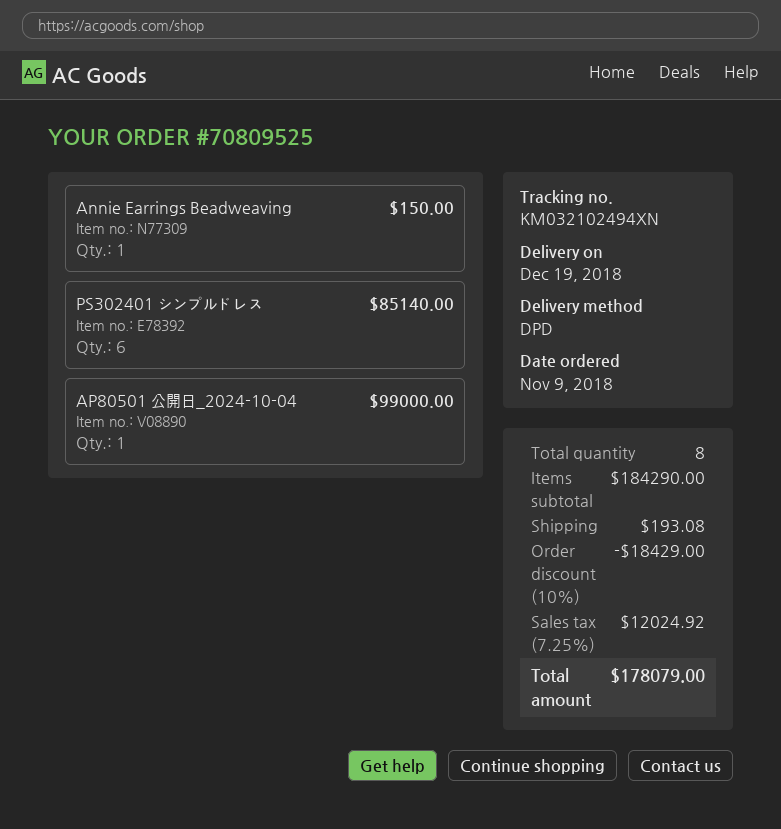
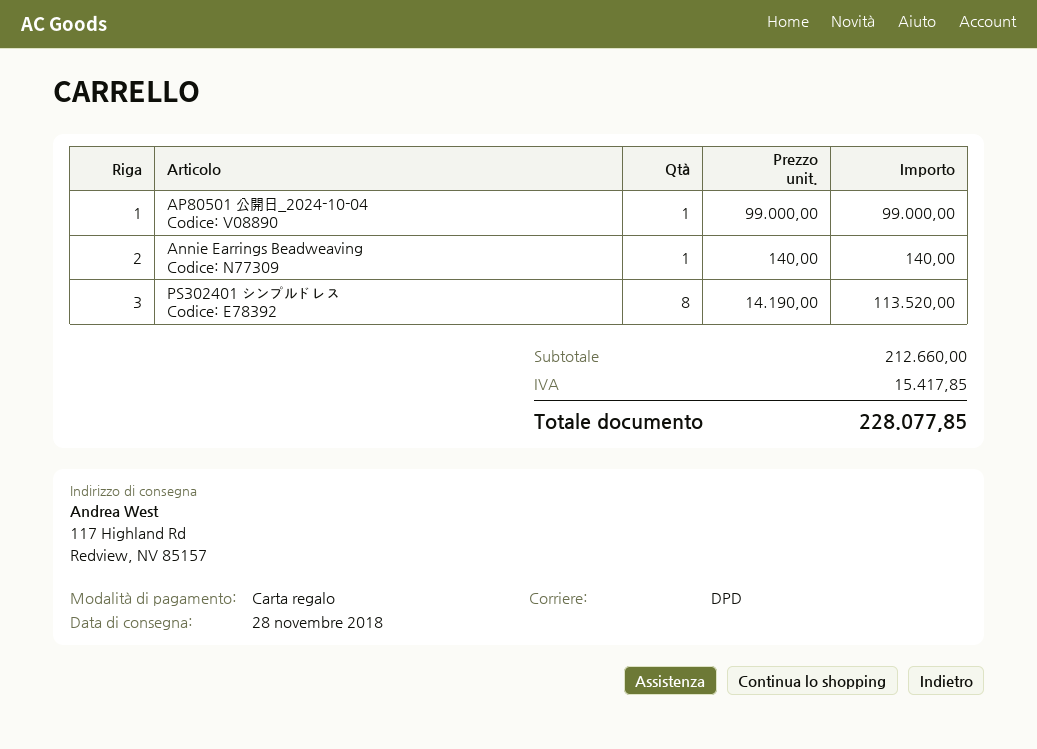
delivery date: 2018-12-19 -> 2018-11-28
Annie Earrings Beadweaving: 1 for 150.00 -> 1 for 140.00
PS302401 シンプルドレス: 6 for 85140.00 -> 8 for 113520.00
subtotal: 184290.00 -> 212660.00
discount: 10% = 18429.00 -> none
shipping: 193.08 -> none
tax: 12024.92 -> 15417.85
total: 178079.00 -> 228077.85

